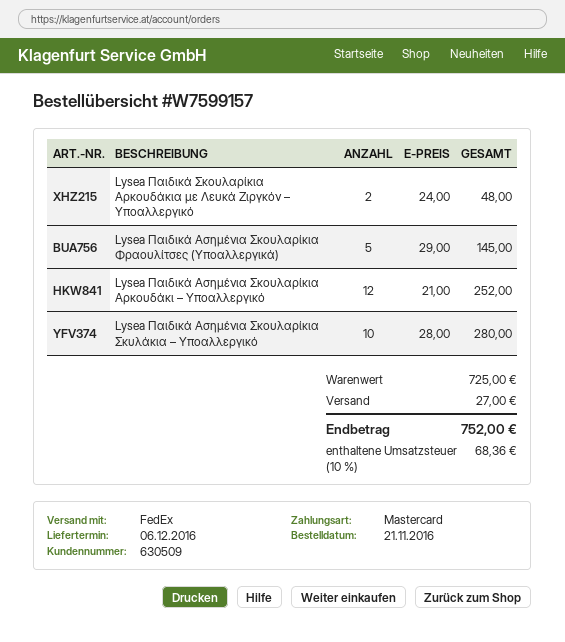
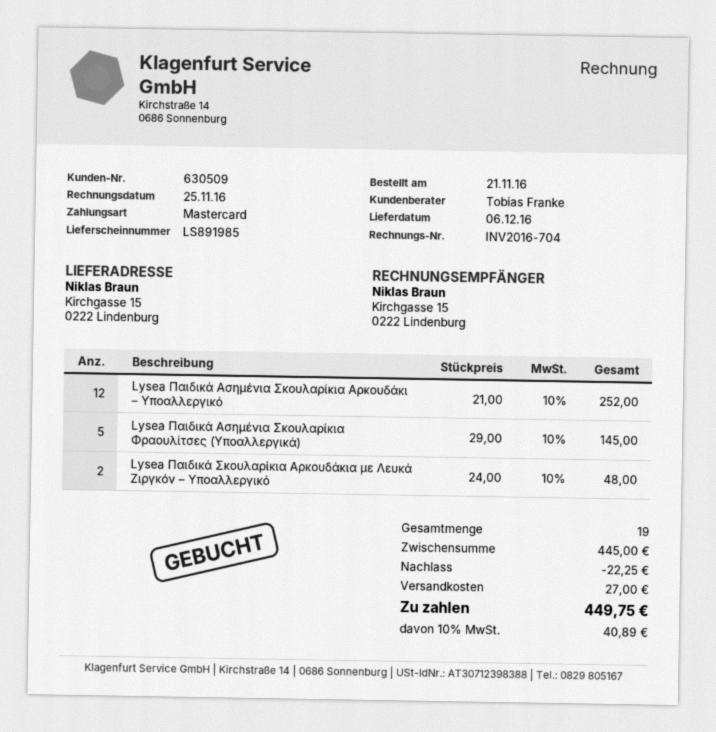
Lysea Παιδικά Ασημένια Σκουλαρίκια Σκυλάκια – Υποαλλεργικό: 10 x 28.00 = 280.00 -> none
subtotal: 725.00 -> 445.00
discount: none -> 22.25
tax: 10% = 68.36 -> 10% = 40.89
total: 752.00 -> 449.75

